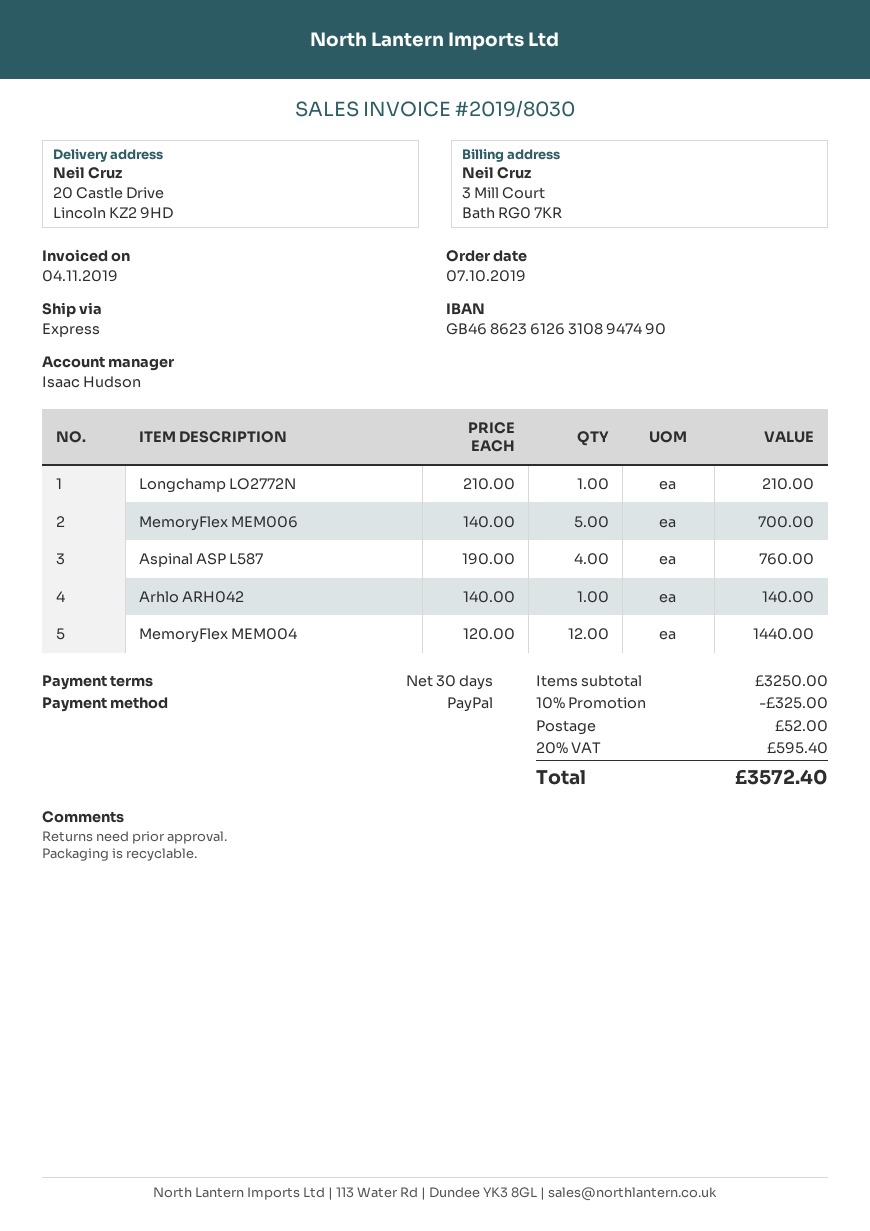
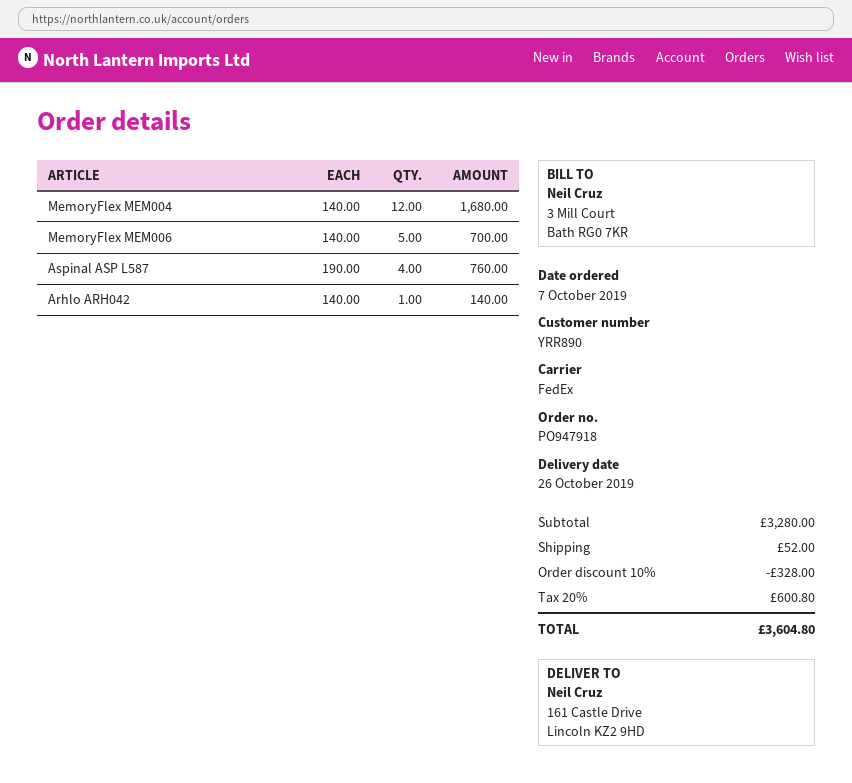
shipping method: express -> FedEx
ship to: 20 Castle Drive, Lincoln KZ2 9HD -> 161 Castle Drive, Lincoln KZ2 9HD
Longchamp LO2772N: 1 x 210.00 = 210.00 -> none
MemoryFlex MEM004: 12 x 120.00 = 1440.00 -> 12 x 140.00 = 1680.00
subtotal: 3250.00 -> 3280.00
discount: 10% = 325.00 -> 10% = 328.00
tax: 20% = 595.40 -> 20% = 600.80
total: 3572.40 -> 3604.80

